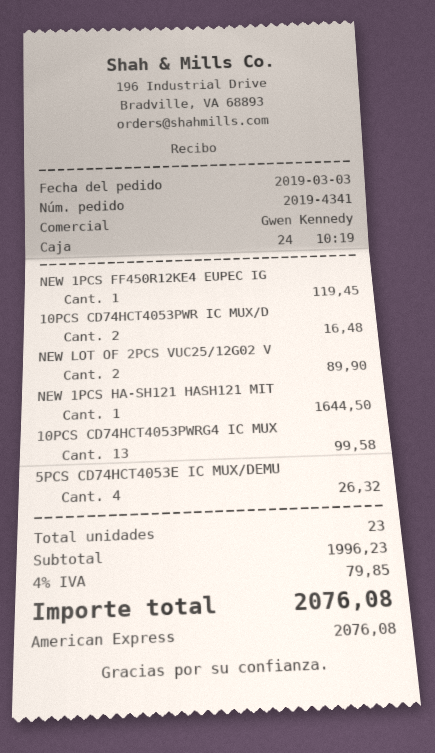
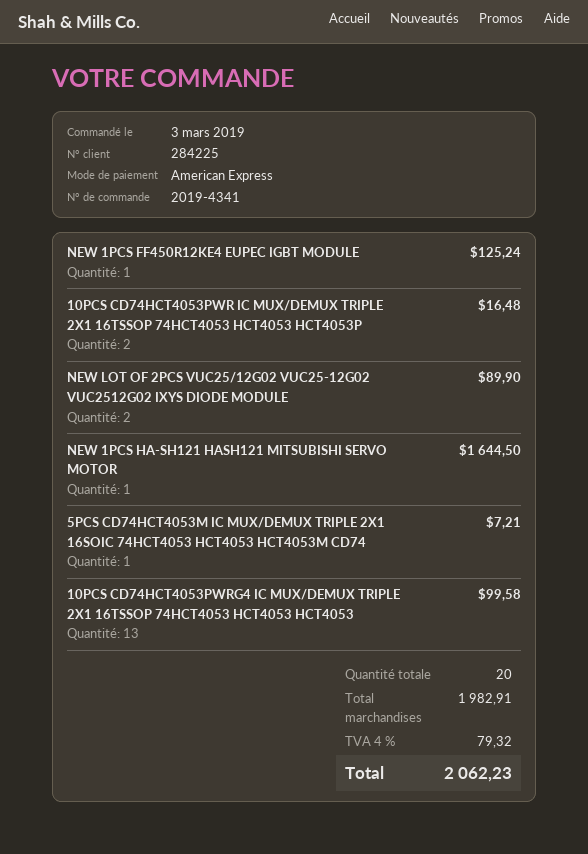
NEW 1PCS FF450R12KE4 EUPEC IG: 1 for 119.45 -> 1 for 125.24
5PCS CD74HCT4053E IC MUX/DEMU: 4 for 26.32 -> none
5PCS CD74HCT4053M IC MUX/DEMUX TRIPLE 2X1 16SOIC 74HCT4053 HCT4053 HCT4053M CD74: none -> 1 for 7.21
total quantity: 23 -> 20
subtotal: 1996.23 -> 1982.91
tax: 4% = 79.85 -> 4% = 79.32
total: 2076.08 -> 2062.23

